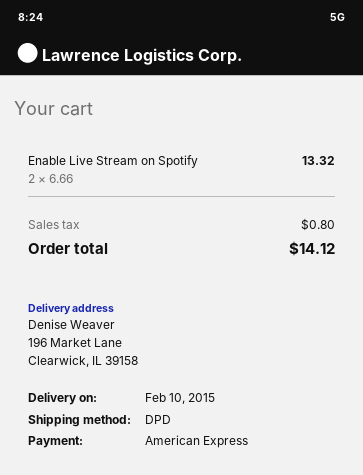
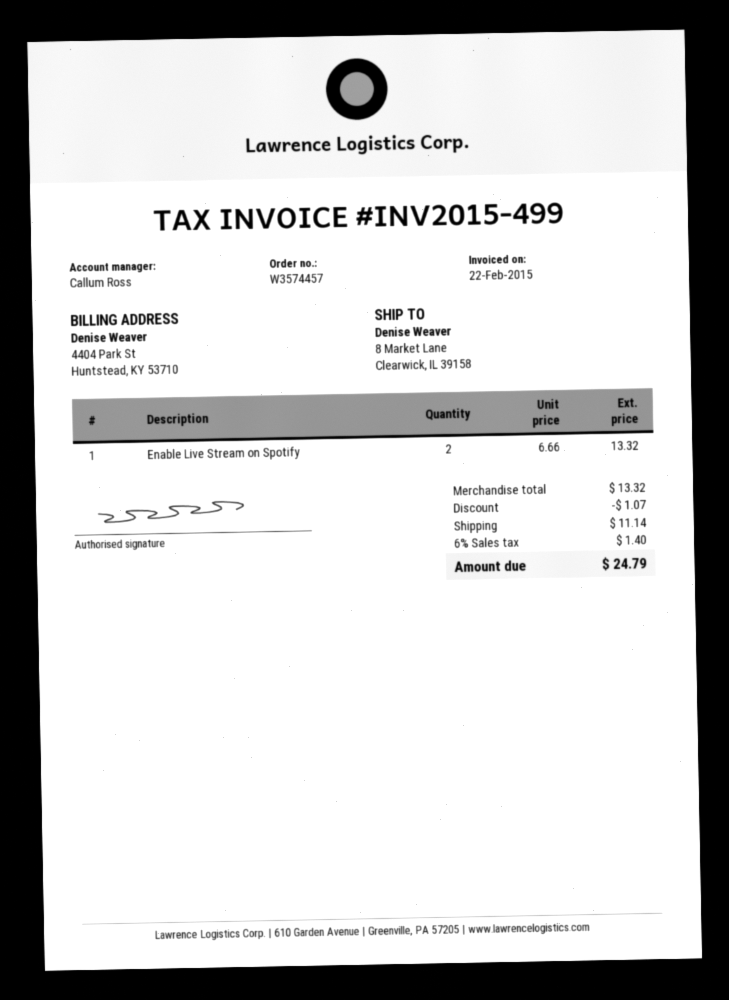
ship to: 196 Market Lane, Clearwick, IL 39158 -> 8 Market Lane, Clearwick, IL 39158
discount: none -> 1.07
shipping: none -> 11.14
tax: 0.80 -> 1.40
total: 14.12 -> 24.79

